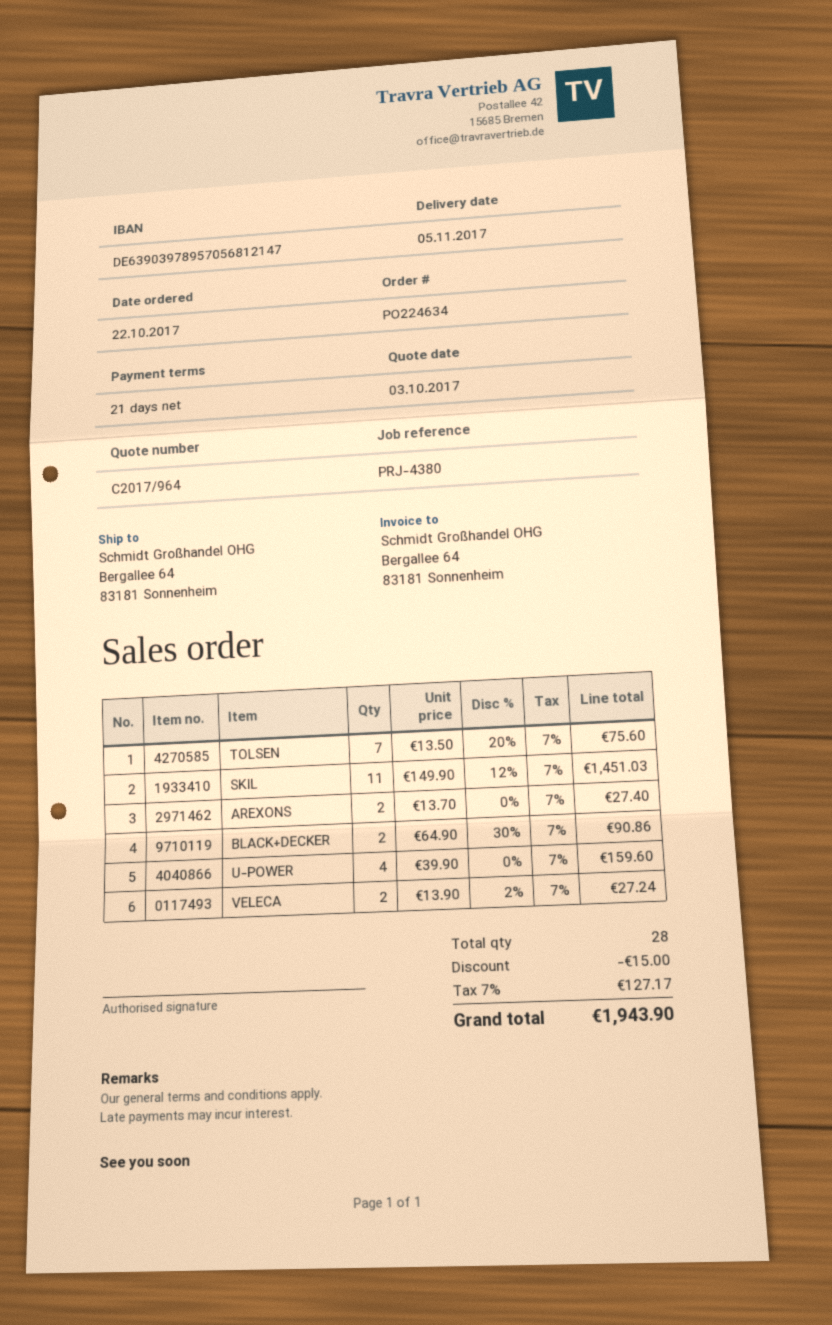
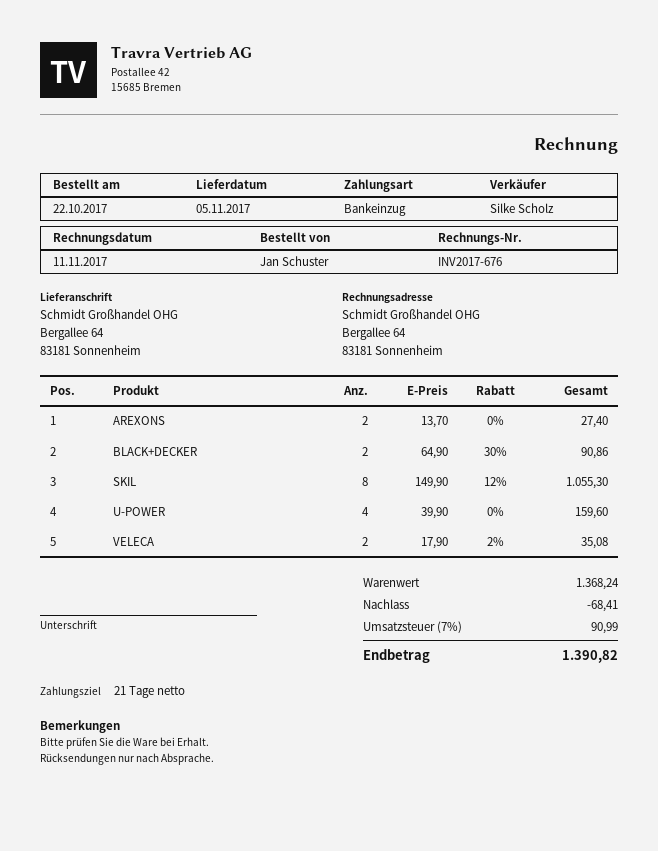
TOLSEN: 7 x 13.50 - 20% = 75.60 -> none
SKIL: 11 x 149.90 - 12% = 1451.03 -> 8 x 149.90 - 12% = 1055.30
VELECA: 2 x 13.90 - 2% = 27.24 -> 2 x 17.90 - 2% = 35.08
discount: 15.00 -> 68.41
tax: 7% = 127.17 -> 7% = 90.99
total: 1943.90 -> 1390.82

